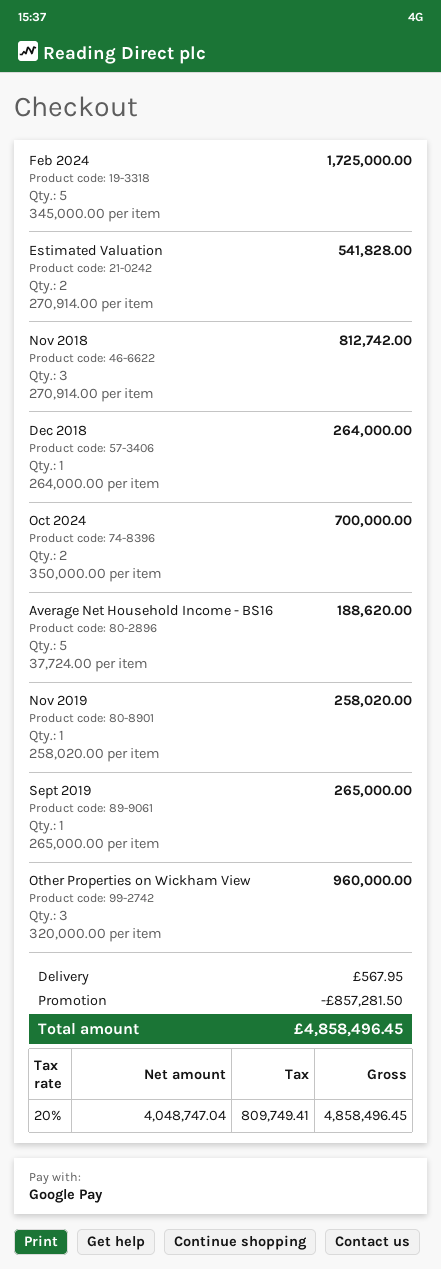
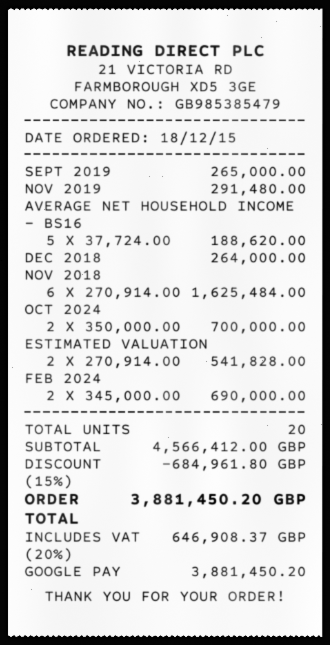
Feb 2024: 5 x 345000.00 = 1725000.00 -> 2 x 345000.00 = 690000.00
Nov 2018: 3 x 270914.00 = 812742.00 -> 6 x 270914.00 = 1625484.00
Nov 2019: 1 x 258020.00 = 258020.00 -> 1 x 291480.00 = 291480.00
Other Properties on Wickham View: 3 x 320000.00 = 960000.00 -> none
discount: 857281.50 -> 684961.80
shipping: 567.95 -> none
tax: 20% = 809749.41 -> 20% = 646908.37
total: 4858496.45 -> 3881450.20

